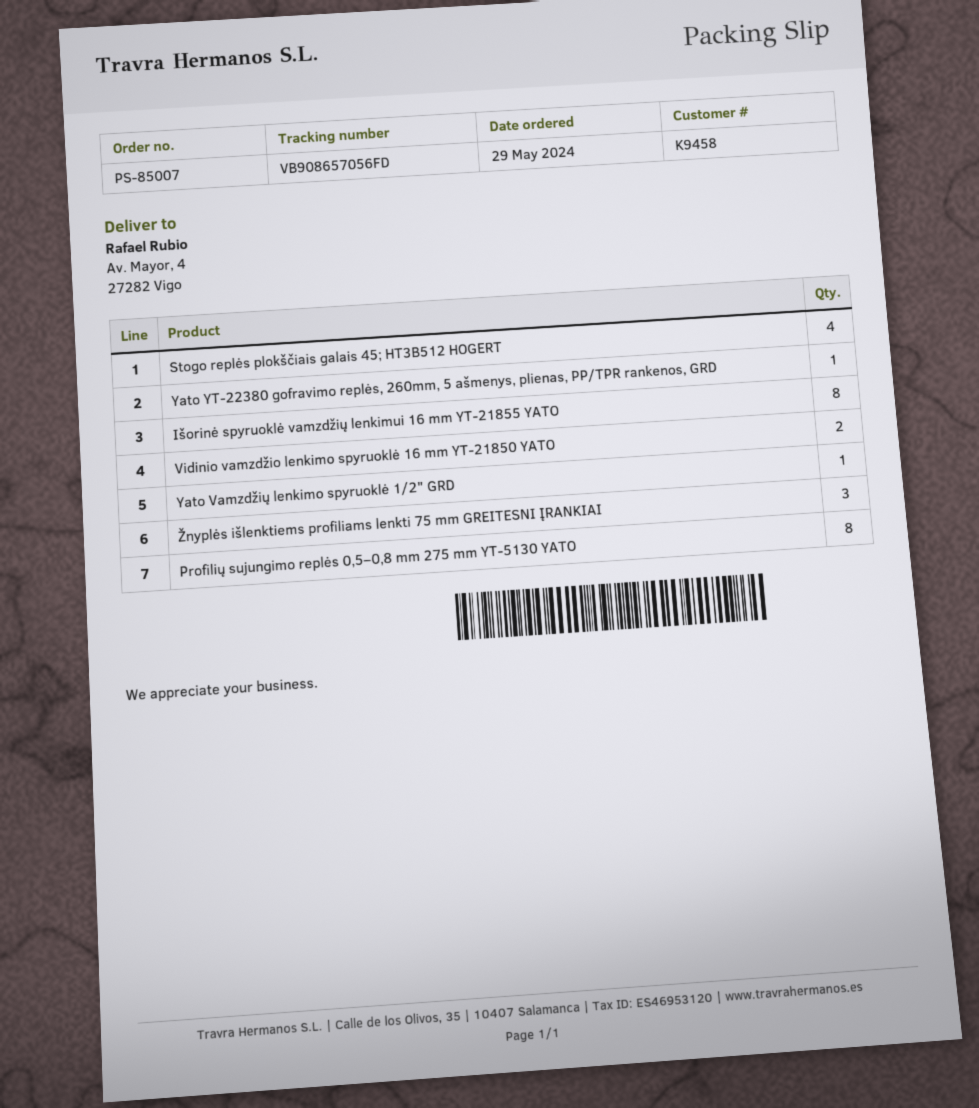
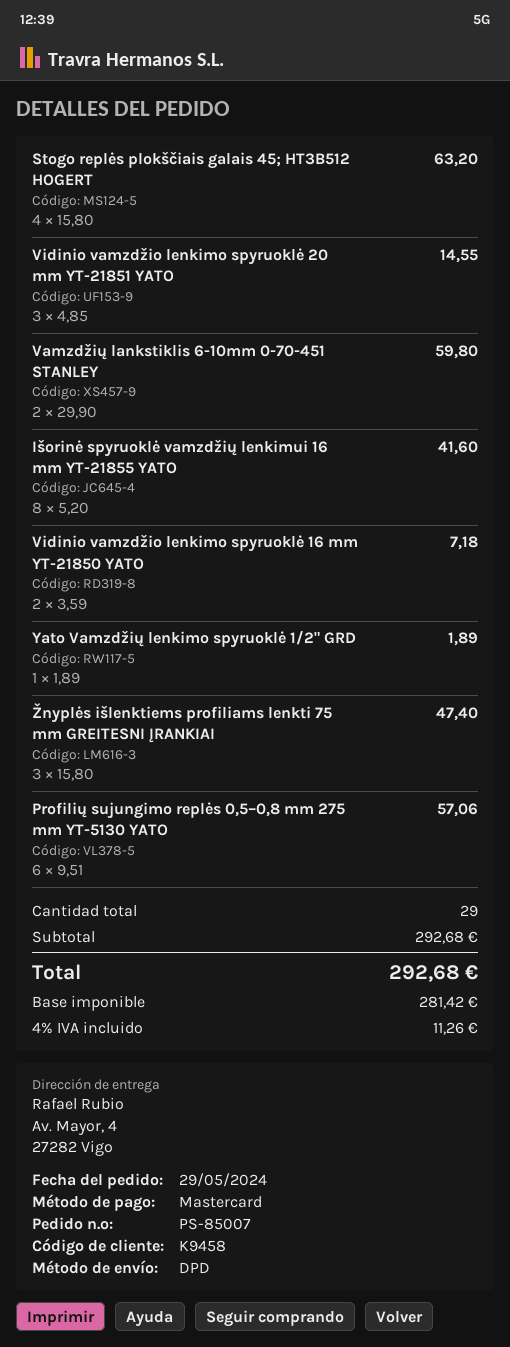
Yato YT-22380 gofravimo replės, 260mm, 5 ašmenys, plienas, PP/TPR rankenos, GRD: 1 -> none
Profilių sujungimo replės 0,5–0,8 mm 275 mm YT-5130 YATO: 8 -> 6
Vidinio vamzdžio lenkimo spyruoklė 20 mm YT-21851 YATO: none -> 3
Vamzdžių lankstiklis 6-10mm 0-70-451 STANLEY: none -> 2

